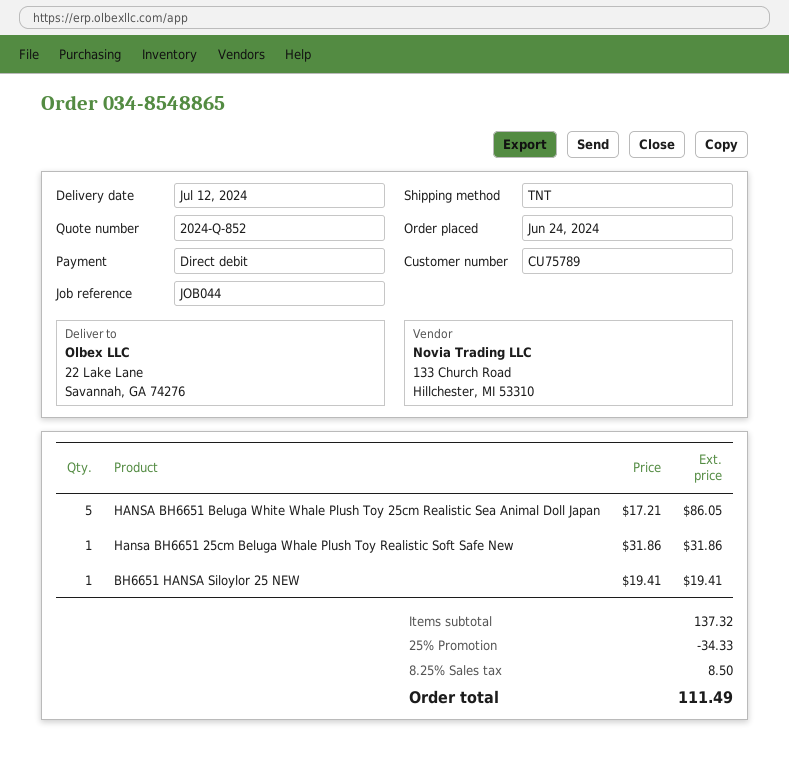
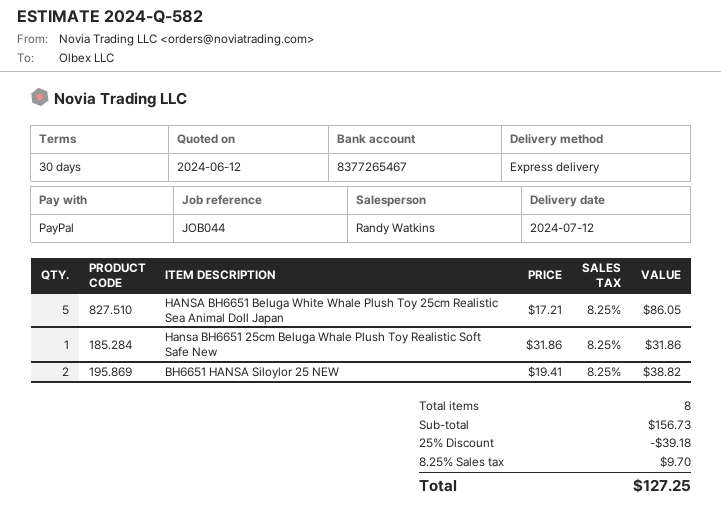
quote number: 2024-Q-852 -> 2024-Q-582
payment method: direct debit -> PayPal
shipping method: TNT -> express
BH6651 HANSA Siloylor 25 NEW: 1 x 19.41 = 19.41 -> 2 x 19.41 = 38.82
subtotal: 137.32 -> 156.73
discount: 25% = 34.33 -> 25% = 39.18
tax: 8.25% = 8.50 -> 8.25% = 9.70
total: 111.49 -> 127.25

